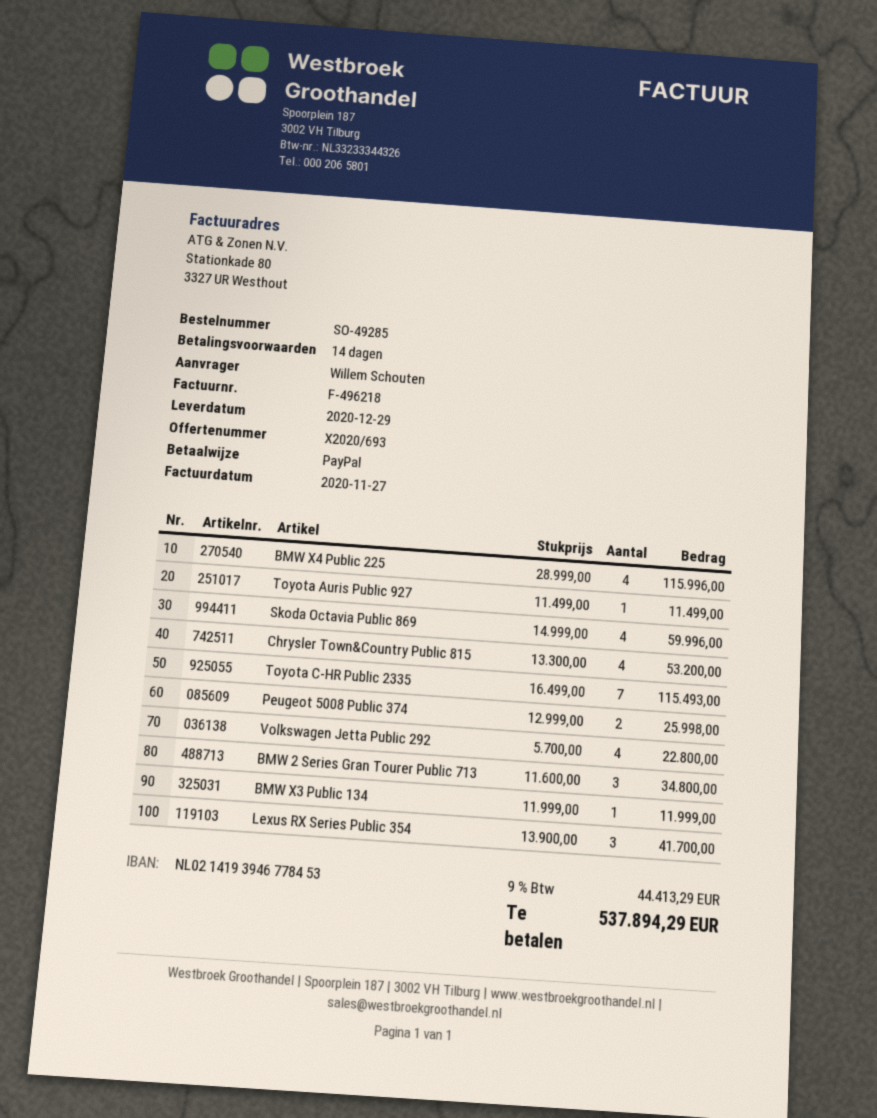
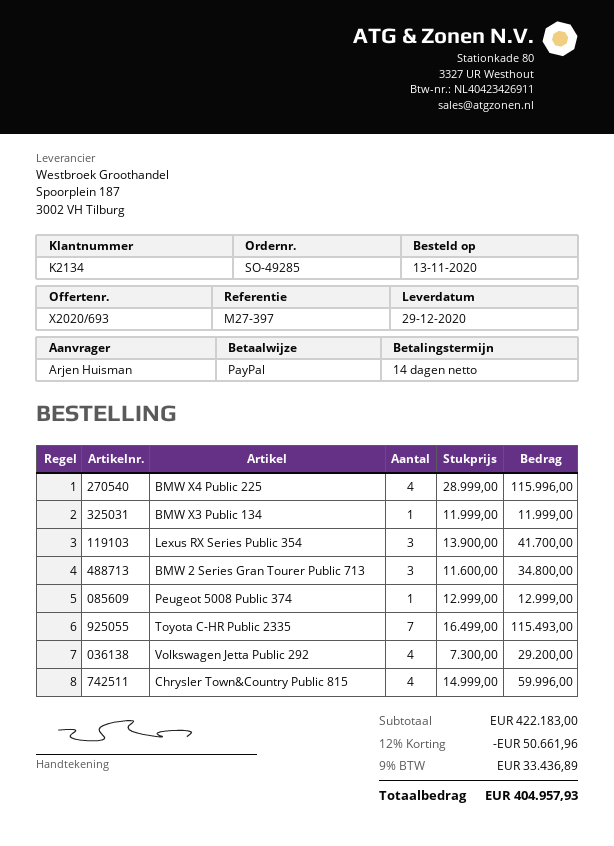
ordered by: Willem Schouten -> Arjen Huisman
Toyota Auris Public 927: 1 x 11499.00 = 11499.00 -> none
Skoda Octavia Public 869: 4 x 14999.00 = 59996.00 -> none
Chrysler Town&Country Public 815: 4 x 13300.00 = 53200.00 -> 4 x 14999.00 = 59996.00
Peugeot 5008 Public 374: 2 x 12999.00 = 25998.00 -> 1 x 12999.00 = 12999.00
Volkswagen Jetta Public 292: 4 x 5700.00 = 22800.00 -> 4 x 7300.00 = 29200.00
discount: none -> 12% = 50661.96
tax: 9% = 44413.29 -> 9% = 33436.89
total: 537894.29 -> 404957.93

